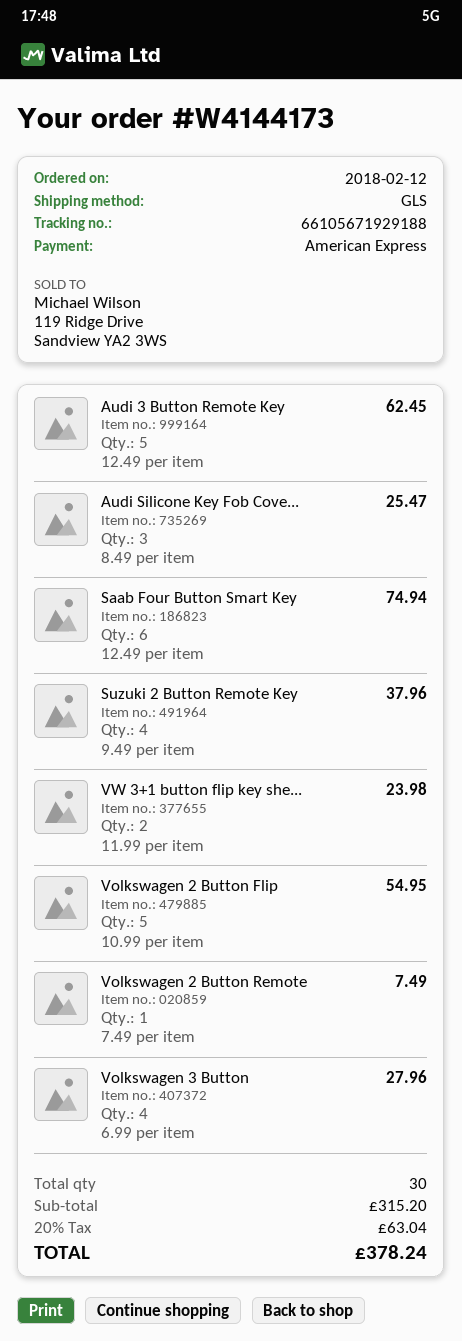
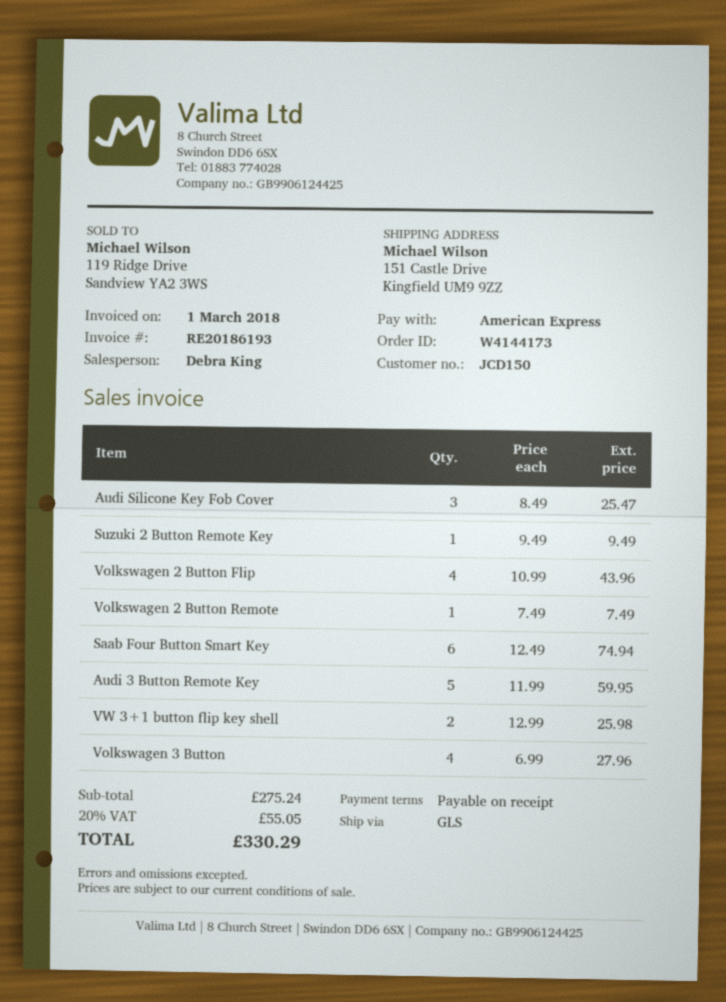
Audi 3 Button Remote Key: 5 x 12.49 = 62.45 -> 5 x 11.99 = 59.95
Suzuki 2 Button Remote Key: 4 x 9.49 = 37.96 -> 1 x 9.49 = 9.49
VW 3+1 button flip key she...: 2 x 11.99 = 23.98 -> 2 x 12.99 = 25.98
Volkswagen 2 Button Flip: 5 x 10.99 = 54.95 -> 4 x 10.99 = 43.96
subtotal: 315.20 -> 275.24
tax: 20% = 63.04 -> 20% = 55.05
total: 378.24 -> 330.29

